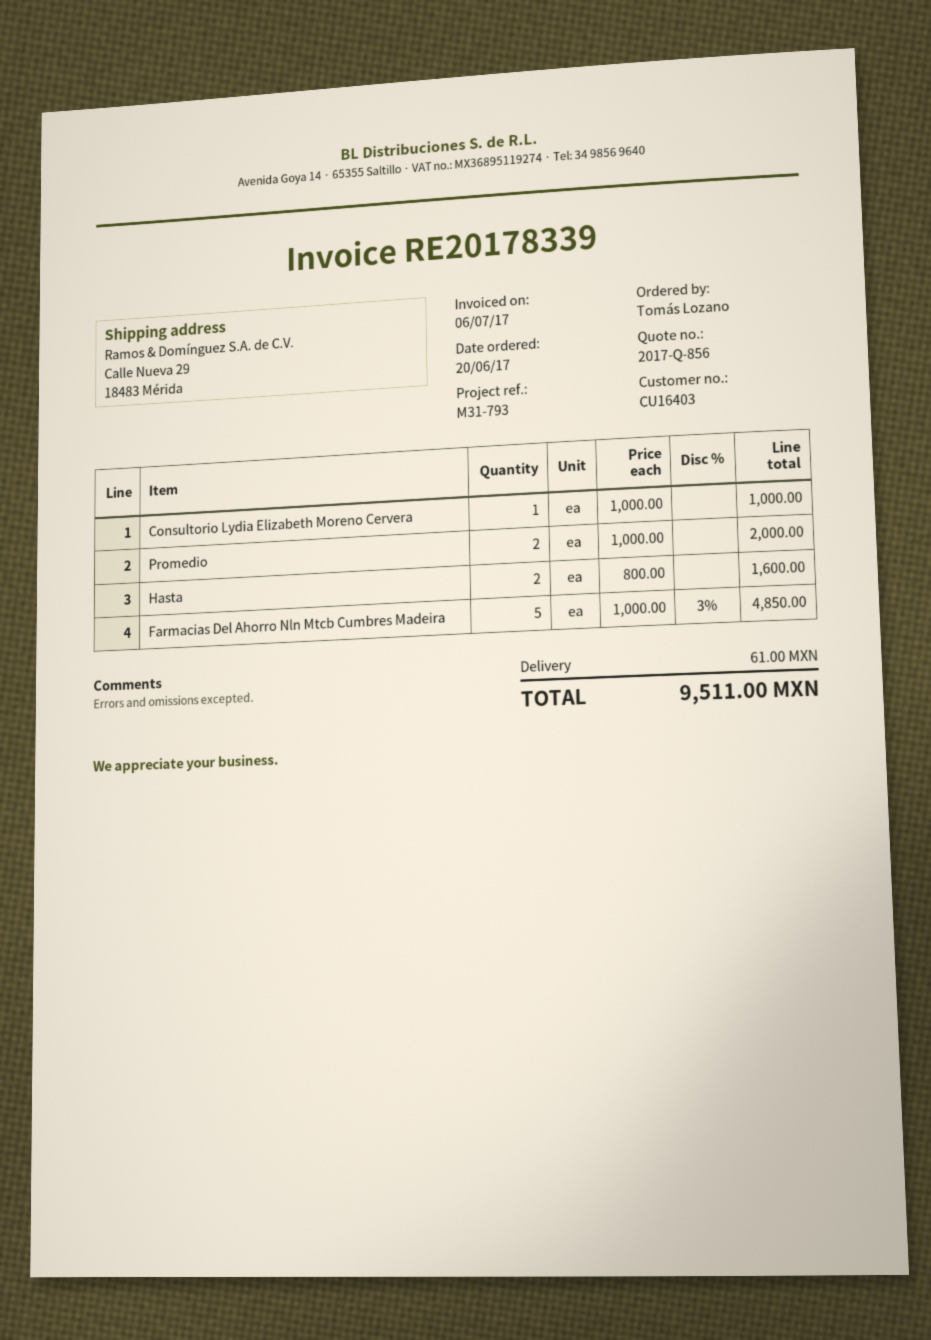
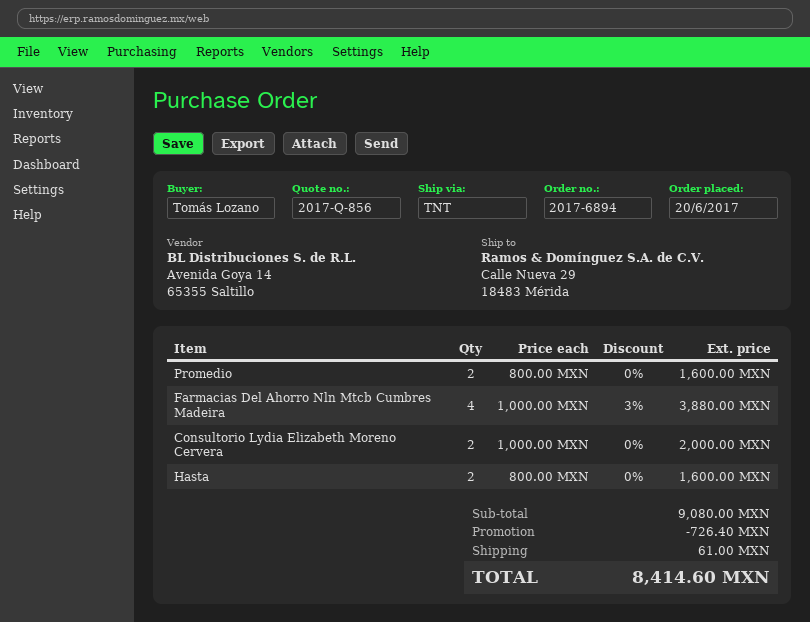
Consultorio Lydia Elizabeth Moreno Cervera: 1 x 1000.00 = 1000.00 -> 2 x 1000.00 = 2000.00
Promedio: 2 x 1000.00 = 2000.00 -> 2 x 800.00 = 1600.00
Farmacias Del Ahorro Nln Mtcb Cumbres Madeira: 5 x 1000.00 - 3% = 4850.00 -> 4 x 1000.00 - 3% = 3880.00
discount: none -> 726.40
total: 9511.00 -> 8414.60

